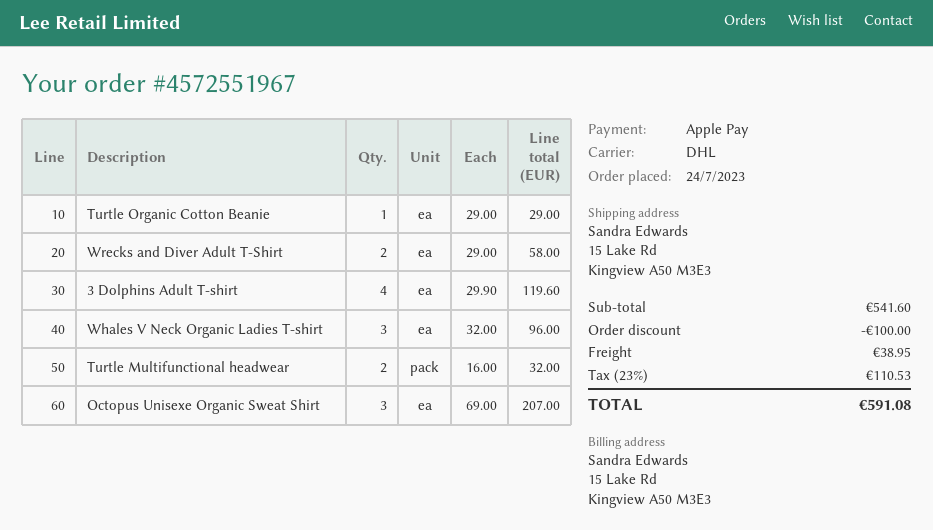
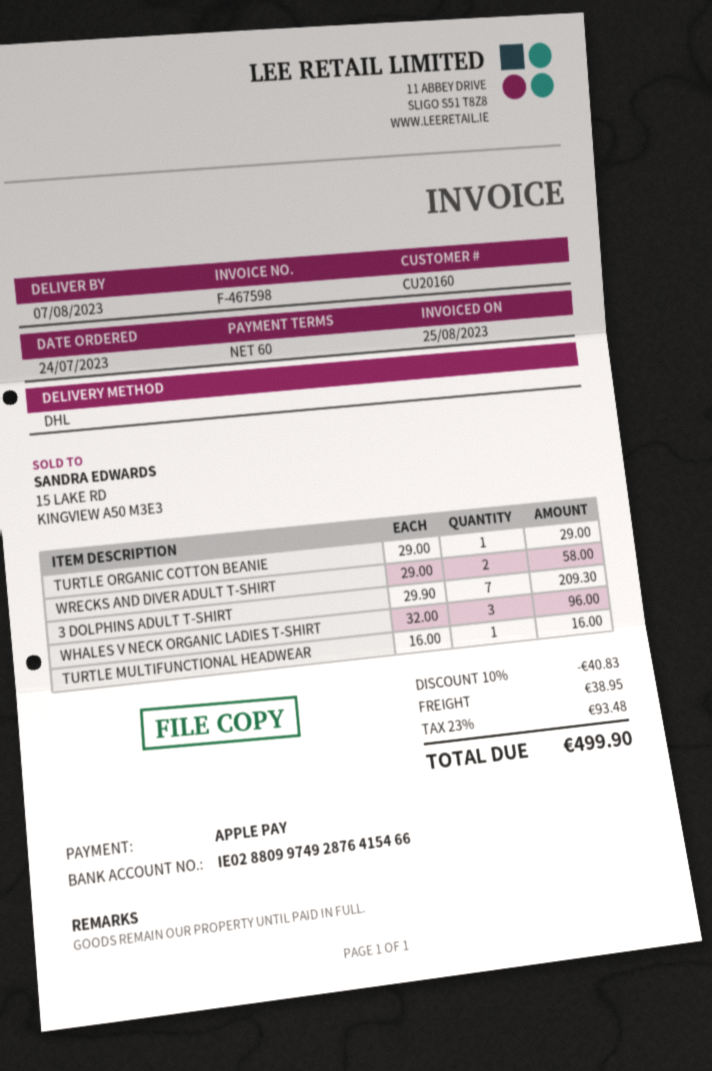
3 Dolphins Adult T-shirt: 4 x 29.90 = 119.60 -> 7 x 29.90 = 209.30
Turtle Multifunctional headwear: 2 x 16.00 = 32.00 -> 1 x 16.00 = 16.00
Octopus Unisexe Organic Sweat Shirt: 3 x 69.00 = 207.00 -> none
discount: 100.00 -> 40.83
tax: 23% = 110.53 -> 23% = 93.48
total: 591.08 -> 499.90

